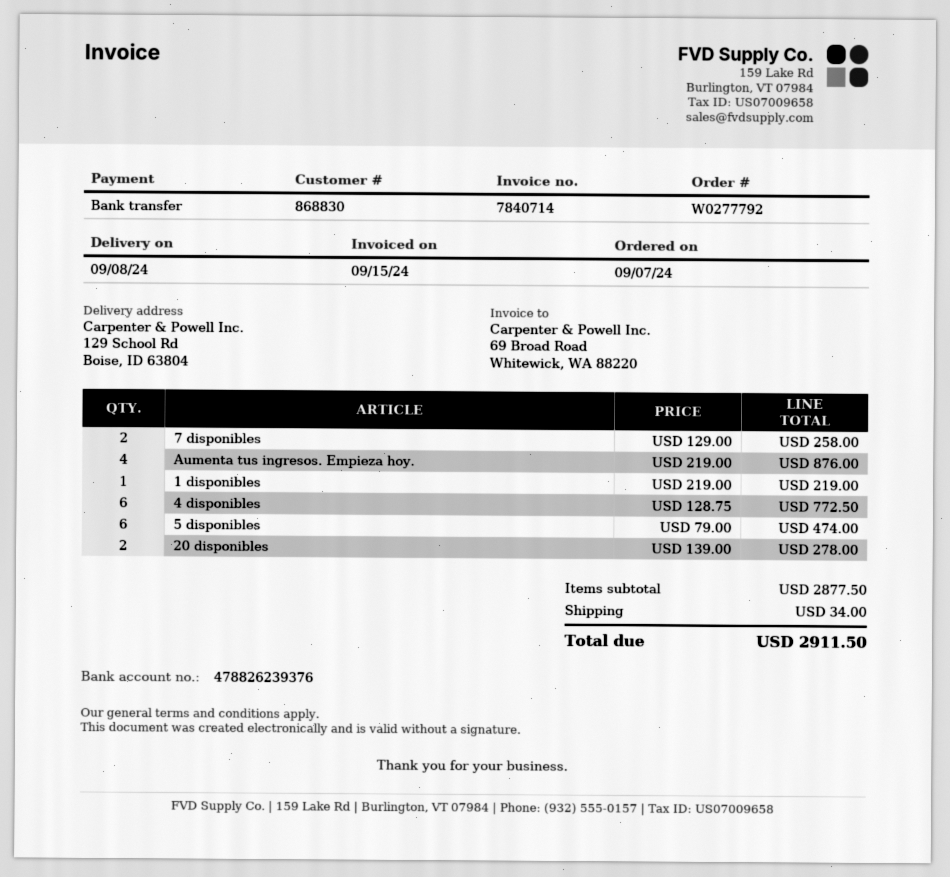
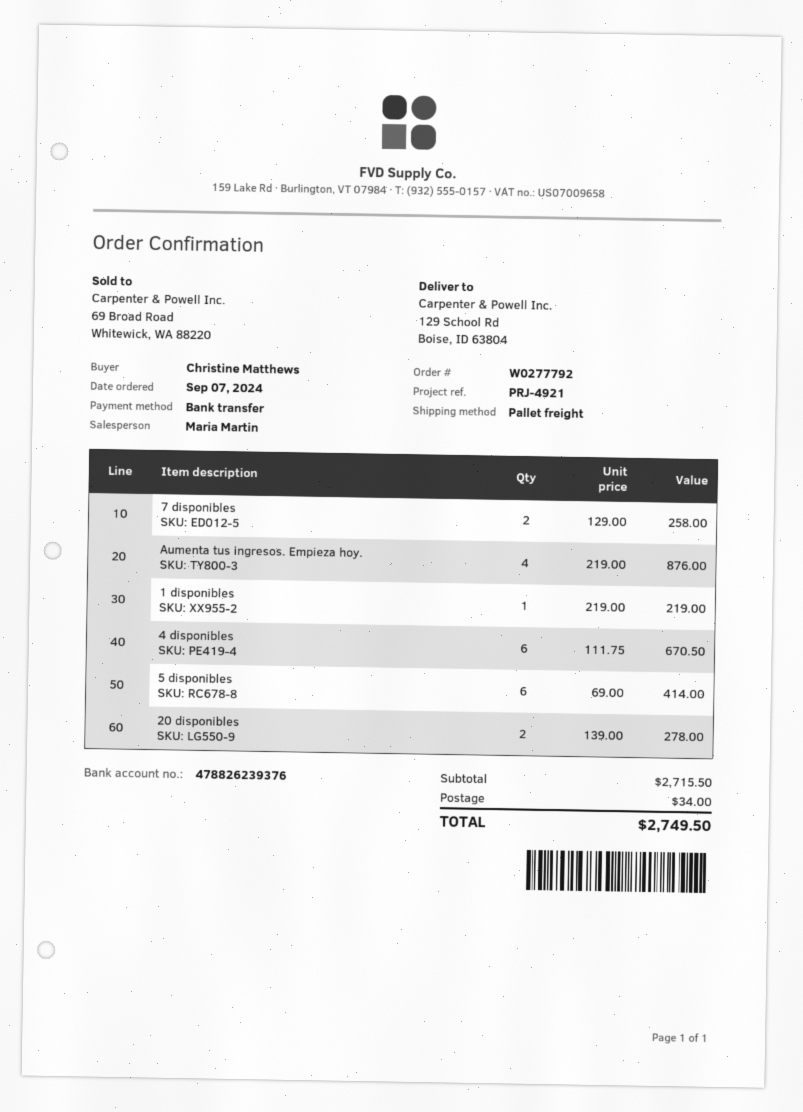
4 disponibles: 6 x 128.75 = 772.50 -> 6 x 111.75 = 670.50
5 disponibles: 6 x 79.00 = 474.00 -> 6 x 69.00 = 414.00
subtotal: 2877.50 -> 2715.50
total: 2911.50 -> 2749.50

